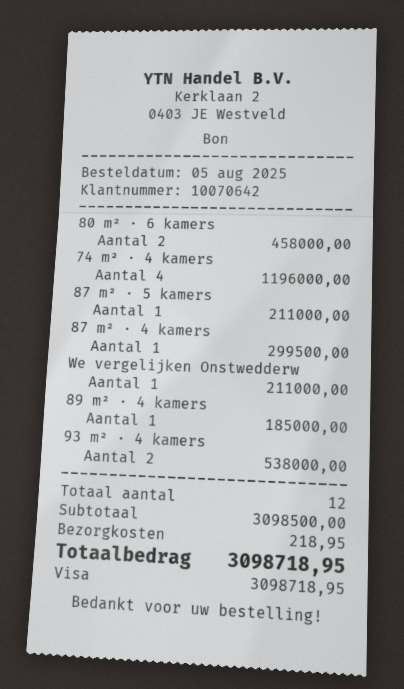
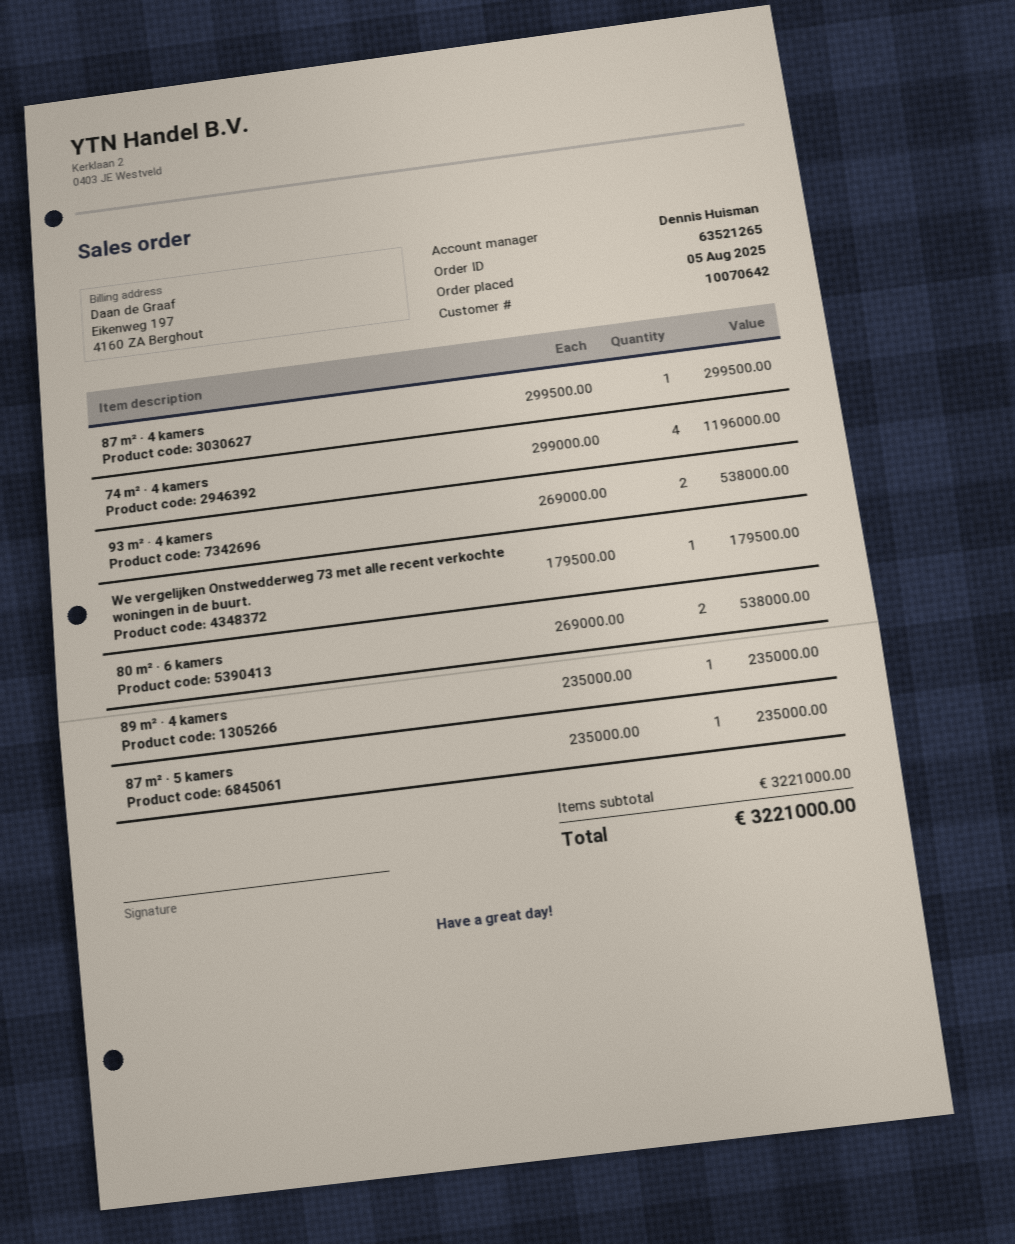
80 m² · 6 kamers: 2 for 458000.00 -> 2 for 538000.00
87 m² · 5 kamers: 1 for 211000.00 -> 1 for 235000.00
We vergelijken Onstwedderw: 1 for 211000.00 -> 1 for 179500.00
89 m² · 4 kamers: 1 for 185000.00 -> 1 for 235000.00
subtotal: 3098500.00 -> 3221000.00
shipping: 218.95 -> none
total: 3098718.95 -> 3221000.00

